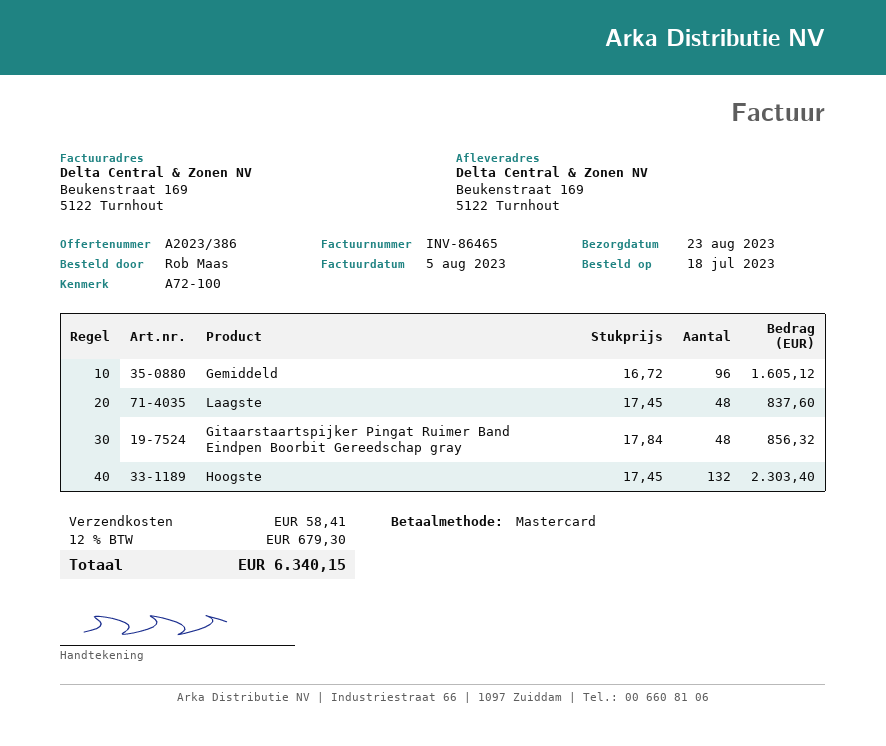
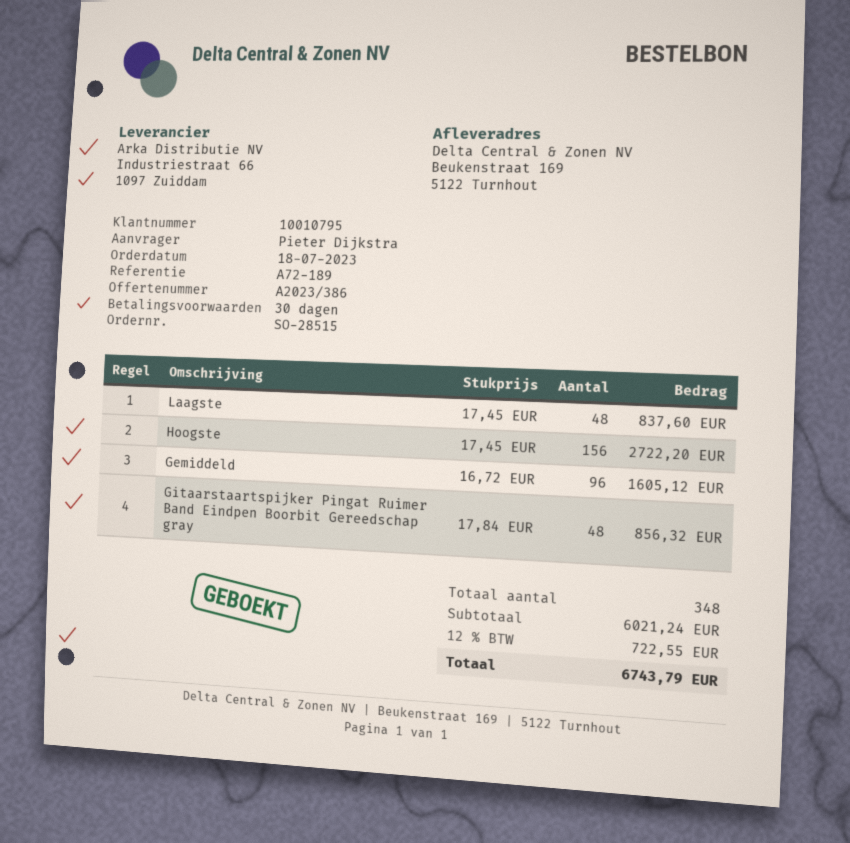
reference: A72-100 -> A72-189
ordered by: Rob Maas -> Pieter Dijkstra
Hoogste: 132 x 17.45 = 2303.40 -> 156 x 17.45 = 2722.20
shipping: 58.41 -> none
tax: 12% = 679.30 -> 12% = 722.55
total: 6340.15 -> 6743.79

